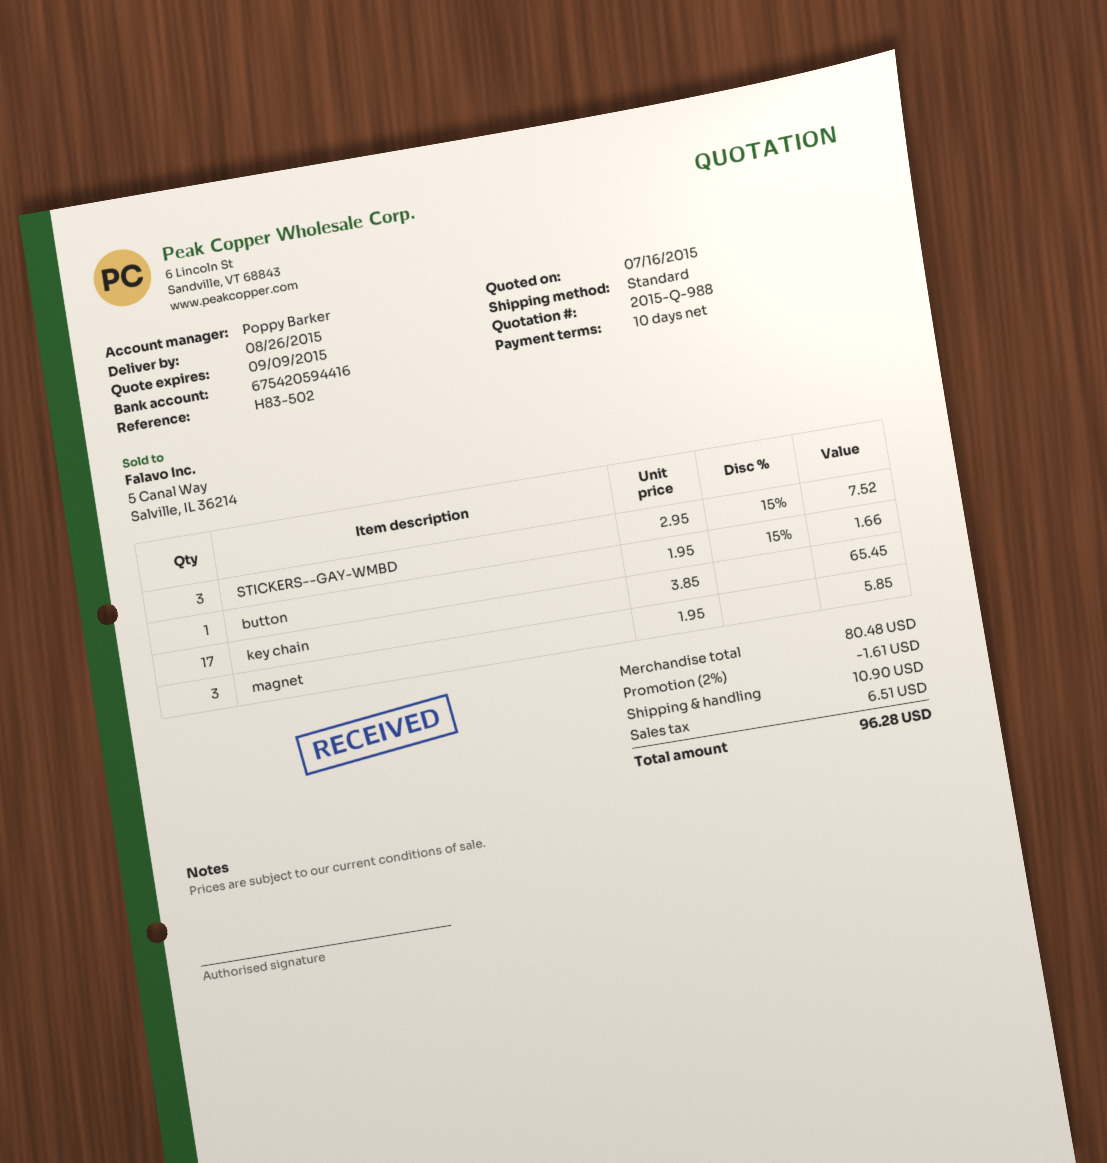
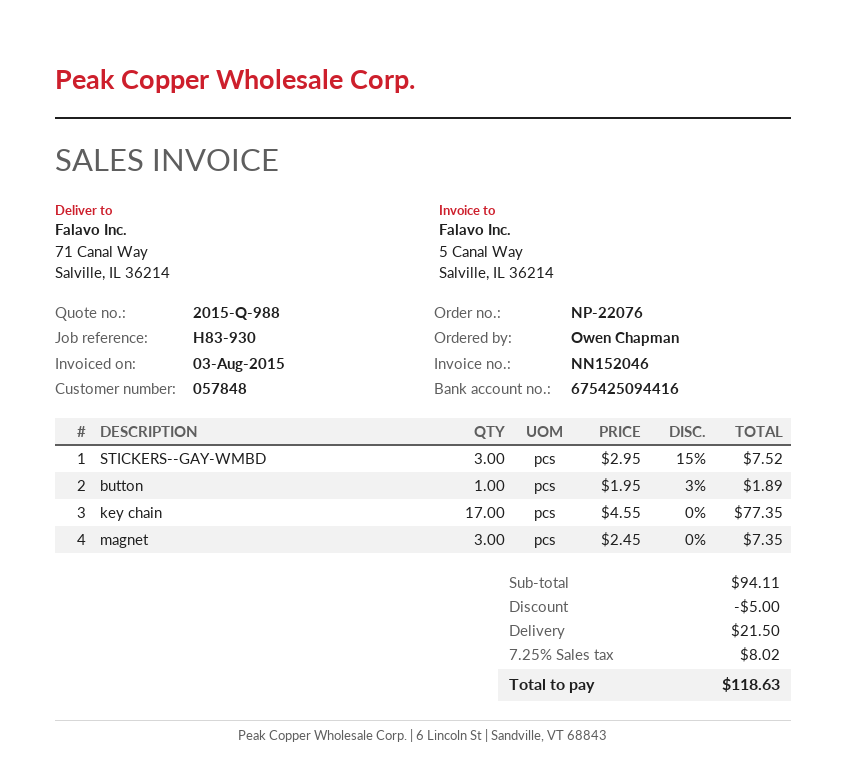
reference: H83-502 -> H83-930
bank account: 675420594416 -> 675425094416
button: 1 x 1.95 - 15% = 1.66 -> 1 x 1.95 - 3% = 1.89
key chain: 17 x 3.85 = 65.45 -> 17 x 4.55 = 77.35
magnet: 3 x 1.95 = 5.85 -> 3 x 2.45 = 7.35
subtotal: 80.48 -> 94.11
discount: 1.61 -> 5.00
shipping: 10.90 -> 21.50
tax: 6.51 -> 8.02
total: 96.28 -> 118.63

